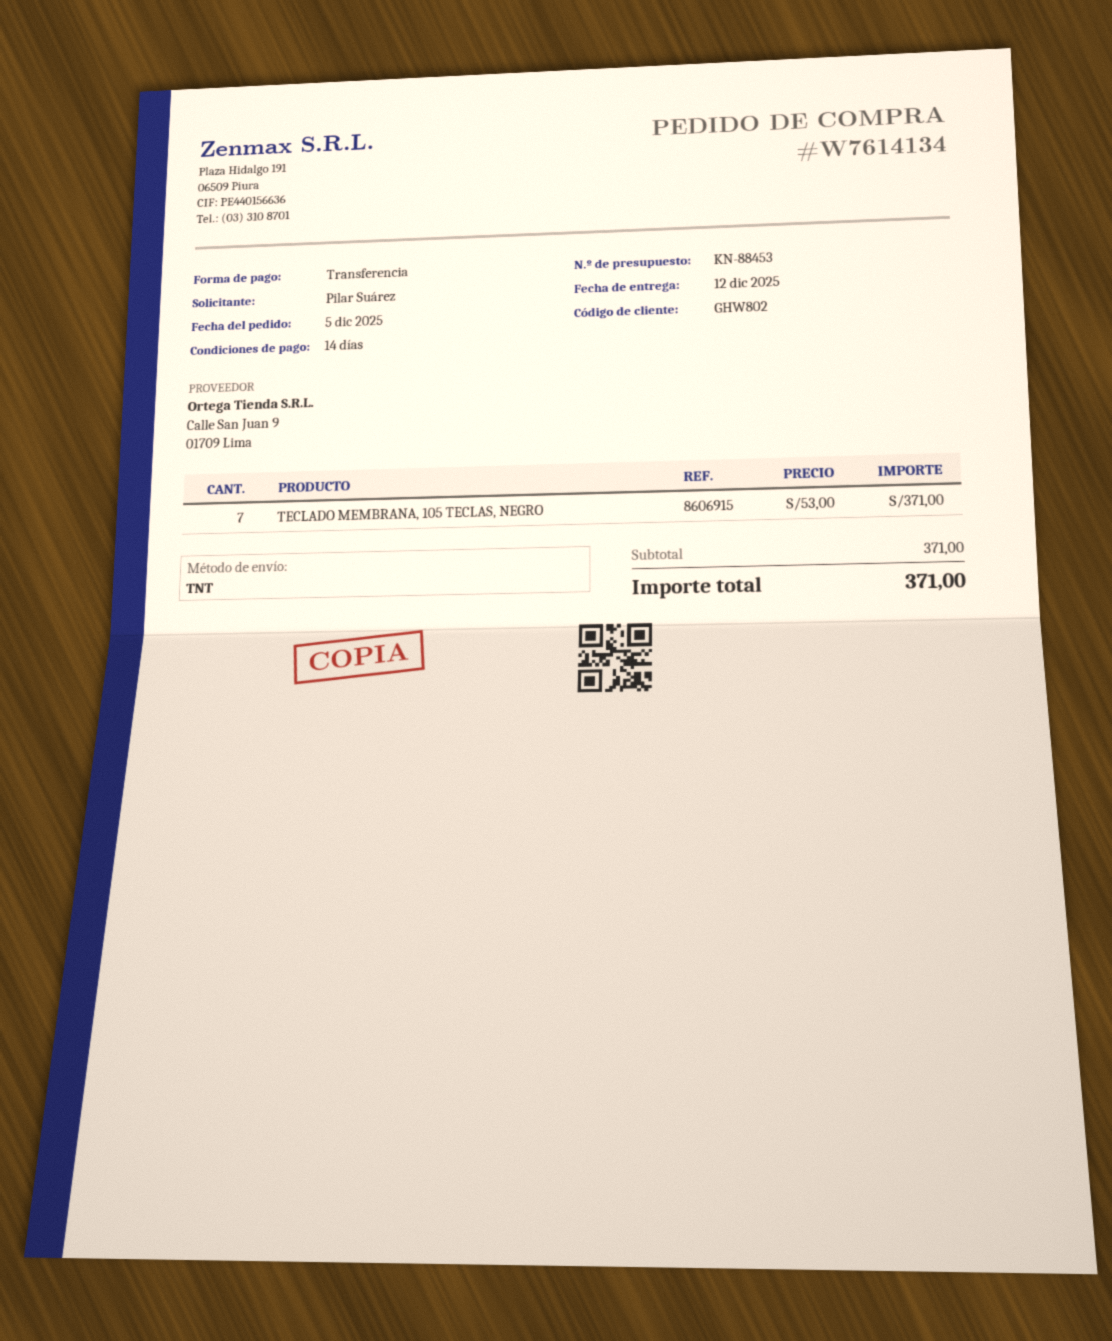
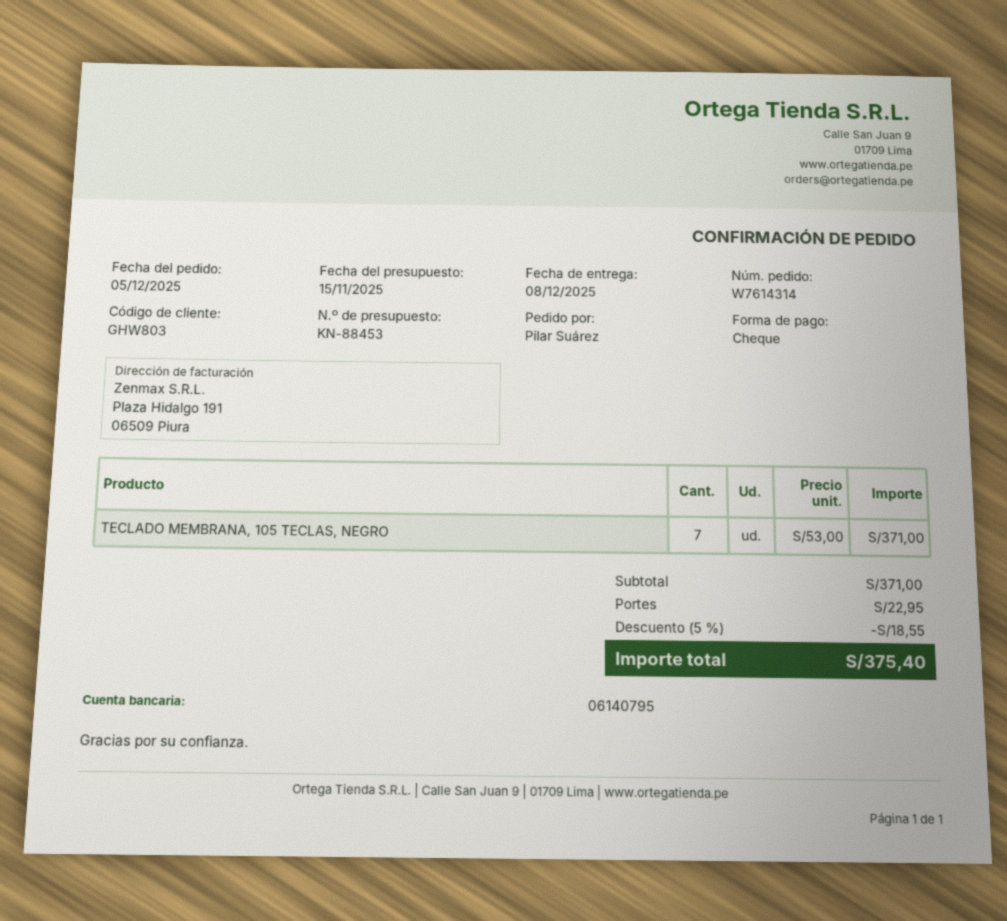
order number: W7614134 -> W7614314
delivery date: 2025-12-12 -> 2025-12-08
customer number: GHW802 -> GHW803
payment method: bank transfer -> cheque
discount: none -> 5% = 18.55
shipping: none -> 22.95
total: 371.00 -> 375.40

